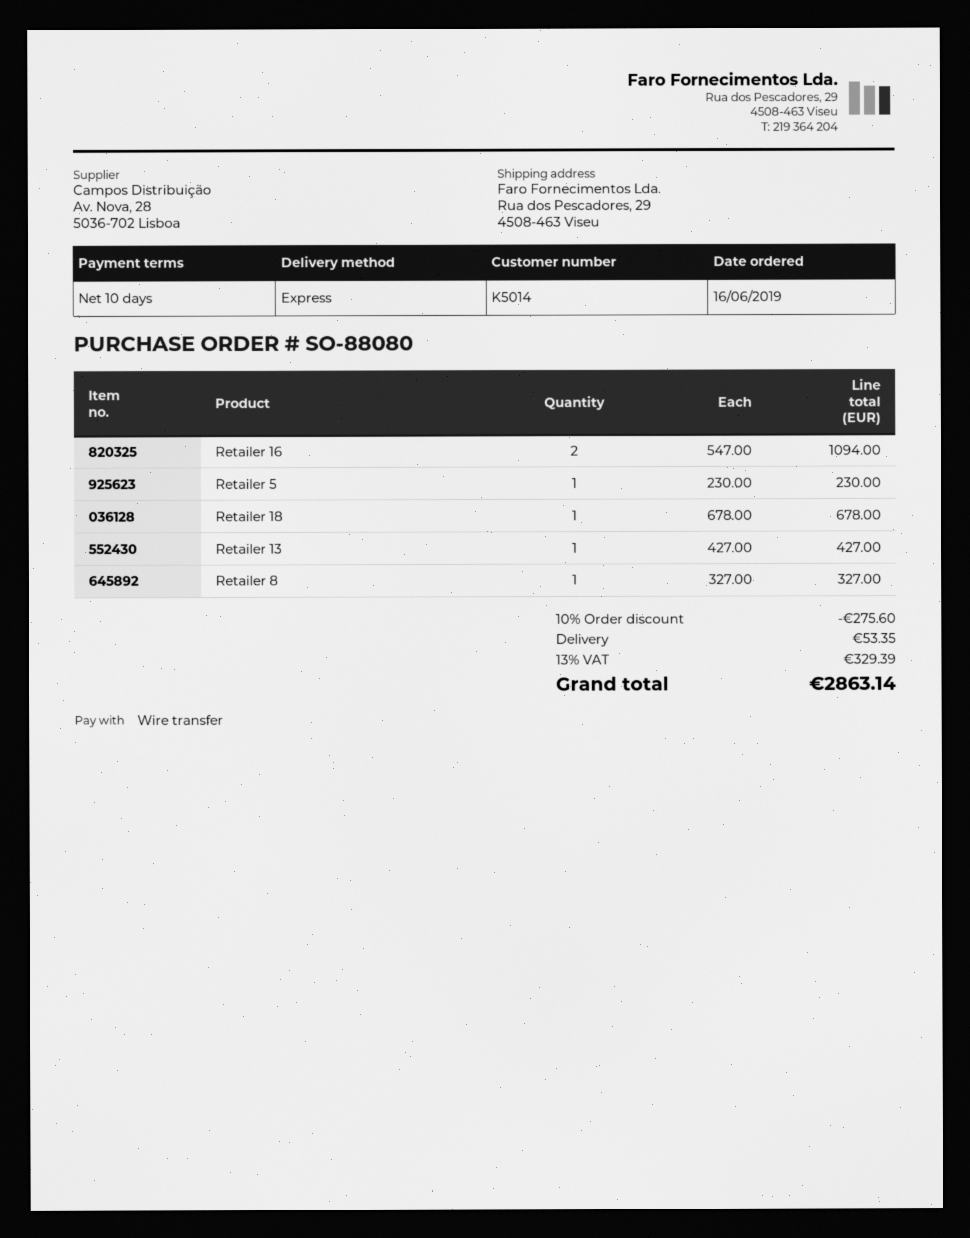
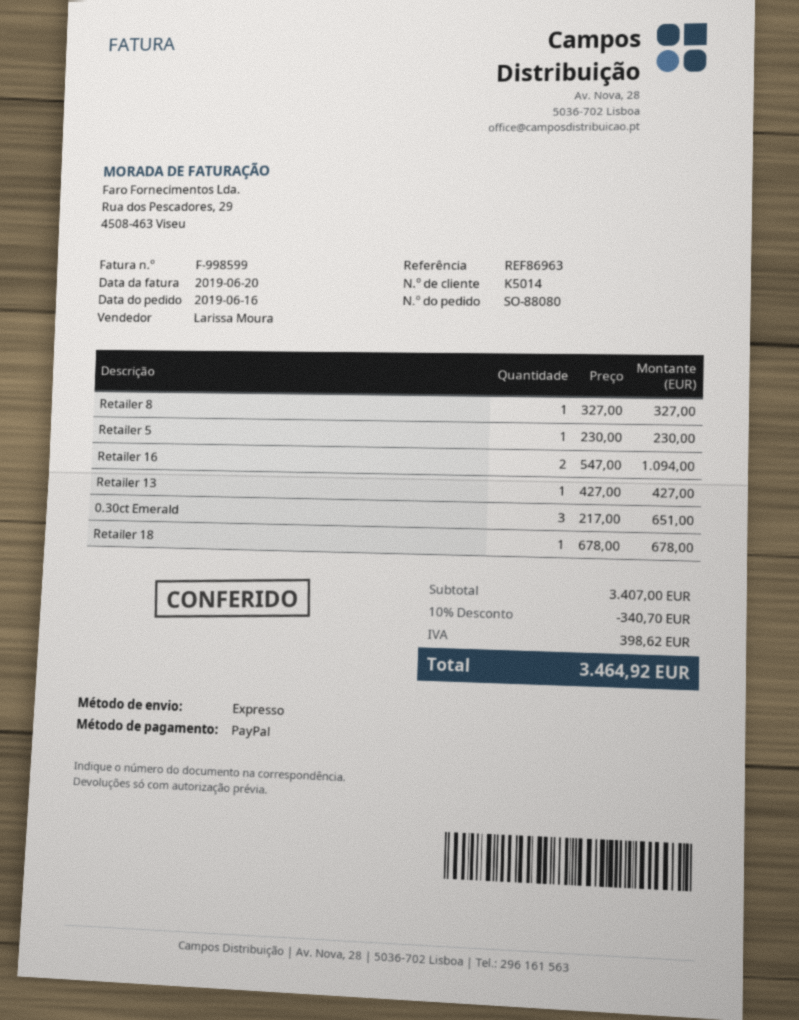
payment method: bank transfer -> PayPal
0.30ct Emerald: none -> 3 x 217.00 = 651.00
discount: 10% = 275.60 -> 10% = 340.70
shipping: 53.35 -> none
tax: 329.39 -> 398.62
total: 2863.14 -> 3464.92

